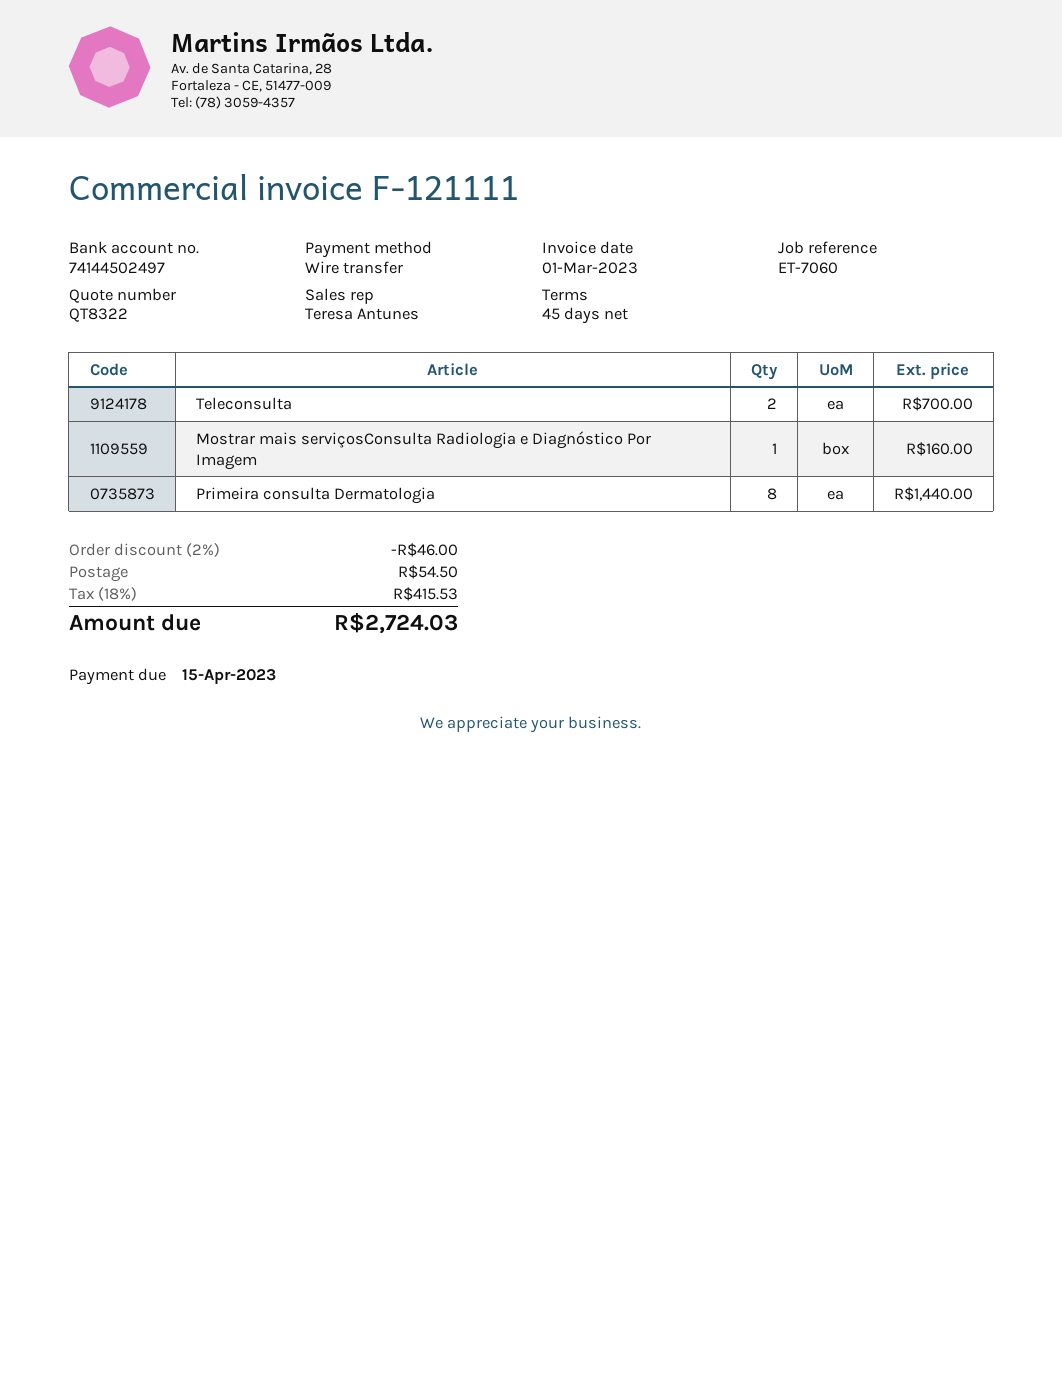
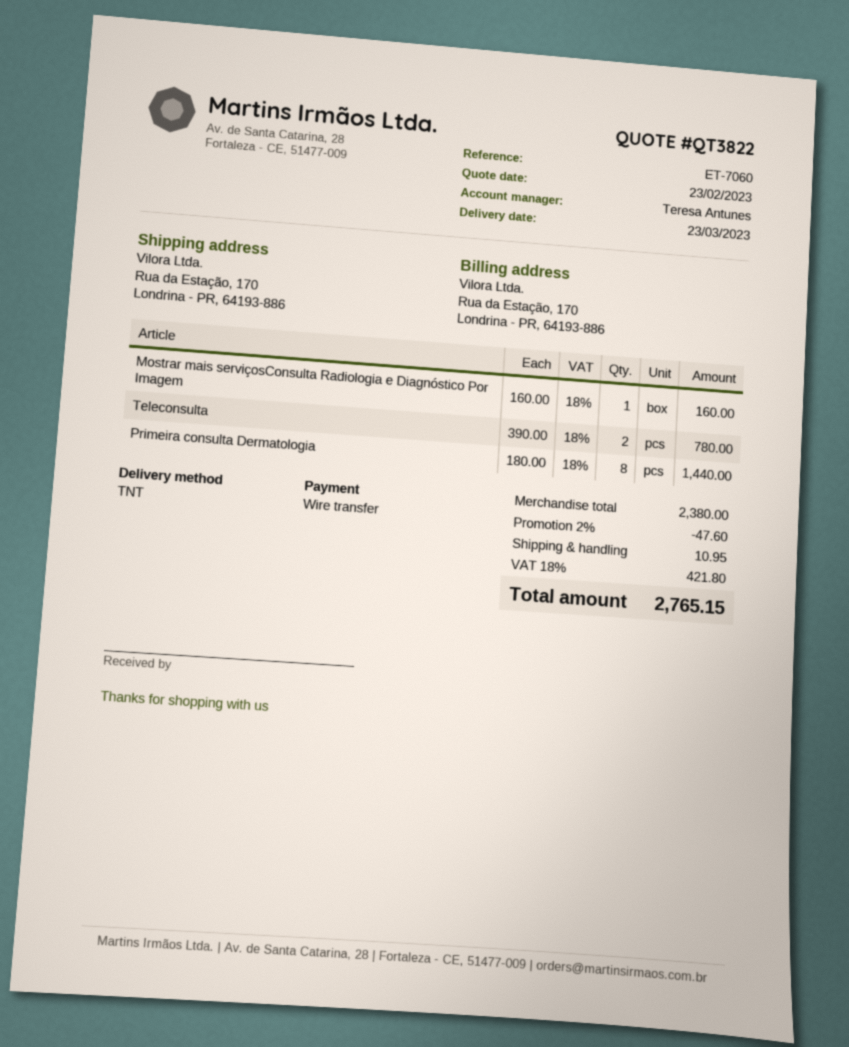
quote number: QT8322 -> QT3822
Teleconsulta: 2 for 700.00 -> 2 for 780.00
discount: 2% = 46.00 -> 2% = 47.60
shipping: 54.50 -> 10.95
tax: 18% = 415.53 -> 18% = 421.80
total: 2724.03 -> 2765.15

